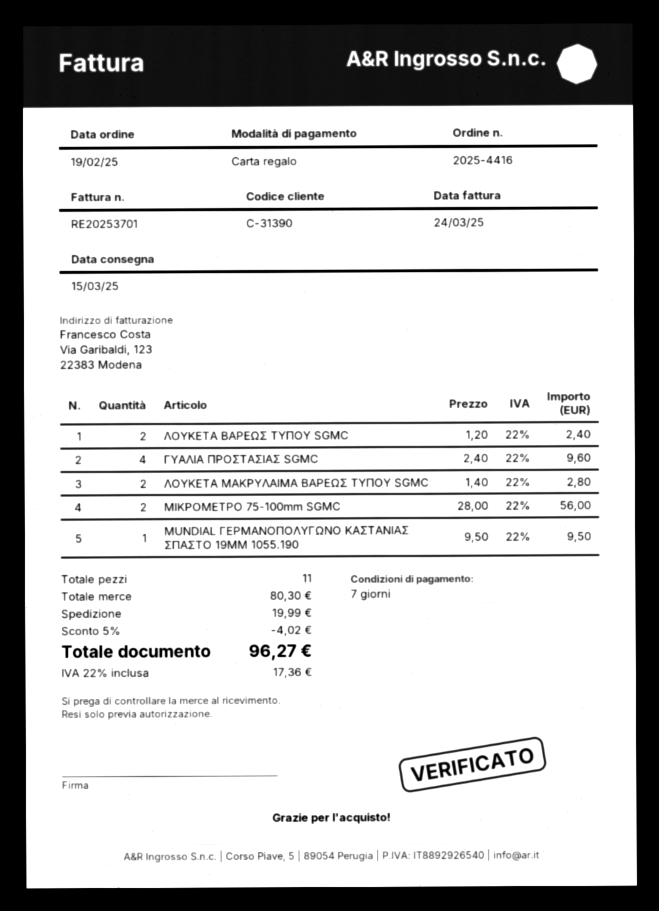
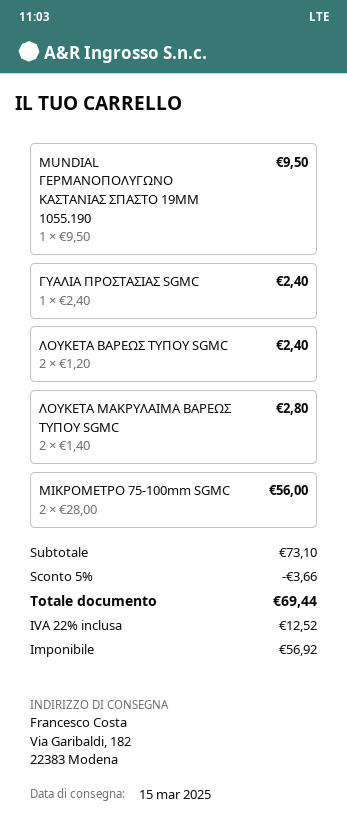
ΓΥΑΛΙΑ ΠΡΟΣΤΑΣΙΑΣ SGMC: 4 x 2.40 = 9.60 -> 1 x 2.40 = 2.40
subtotal: 80.30 -> 73.10
discount: 5% = 4.02 -> 5% = 3.66
shipping: 19.99 -> none
tax: 22% = 17.36 -> 22% = 12.52
total: 96.27 -> 69.44

